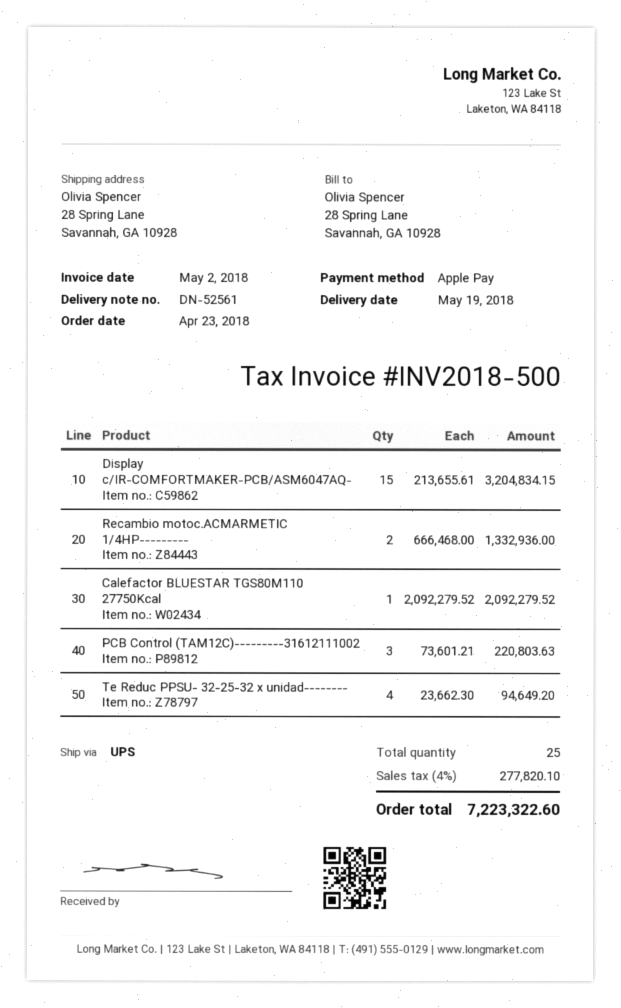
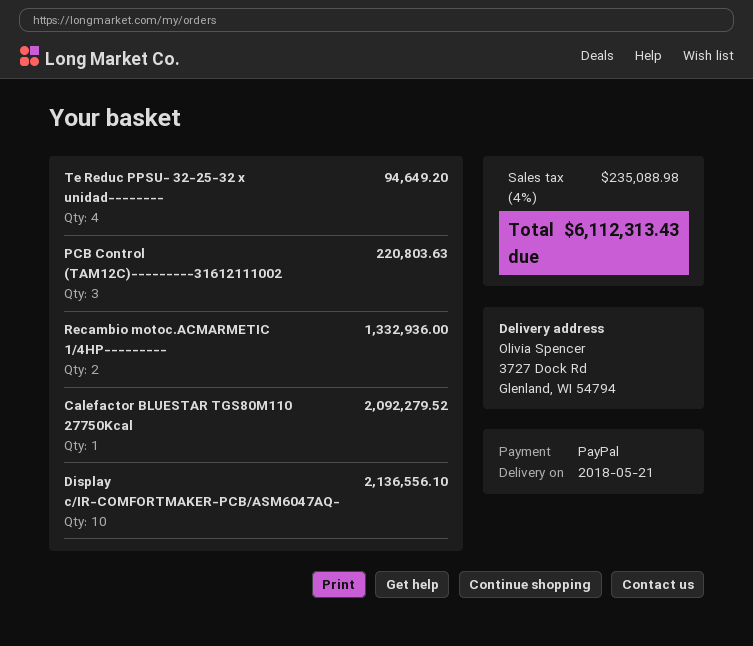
delivery date: 2018-05-19 -> 2018-05-21
payment method: Apple Pay -> PayPal
ship to: 28 Spring Lane, Savannah, GA 10928 -> 3727 Dock Rd, Glenland, WI 54794
Display c/IR-COMFORTMAKER-PCB/ASM6047AQ-: 15 for 3204834.15 -> 10 for 2136556.10
tax: 4% = 277820.10 -> 4% = 235088.98
total: 7223322.60 -> 6112313.43

